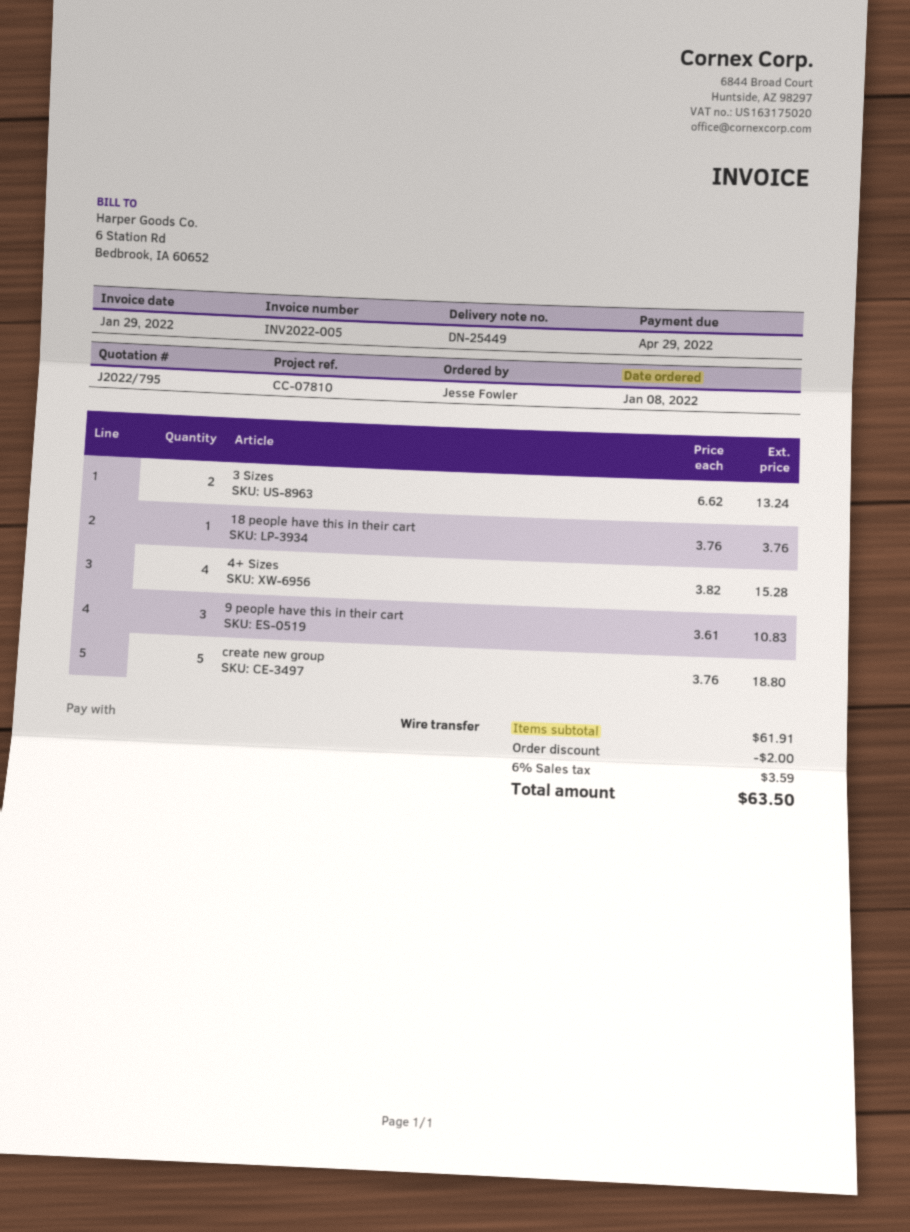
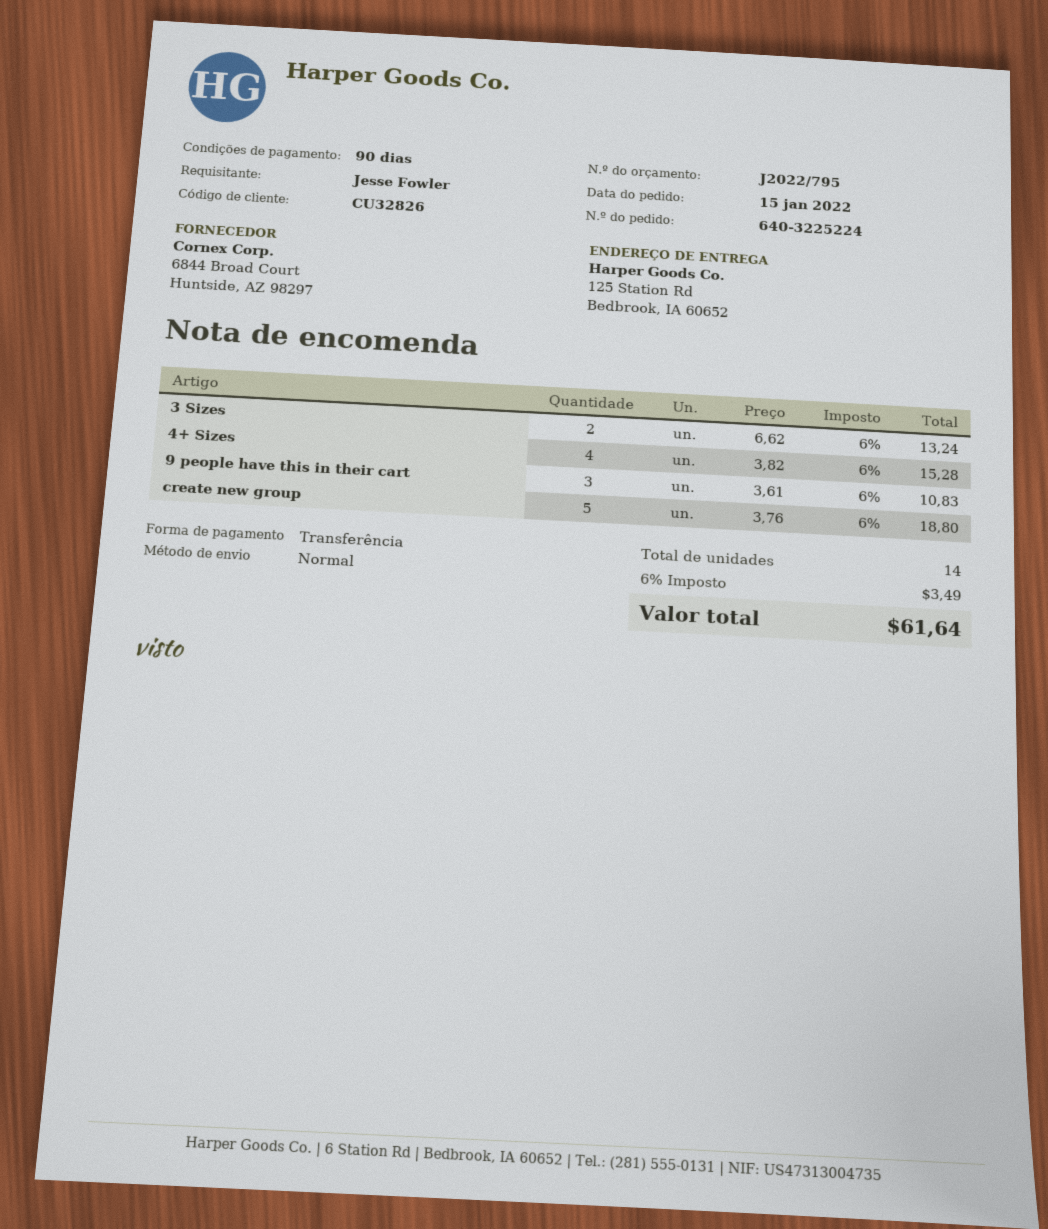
order date: 2022-01-08 -> 2022-01-15
18 people have this in their cart: 1 x 3.76 = 3.76 -> none
discount: 2.00 -> none
tax: 6% = 3.59 -> 6% = 3.49
total: 63.50 -> 61.64

